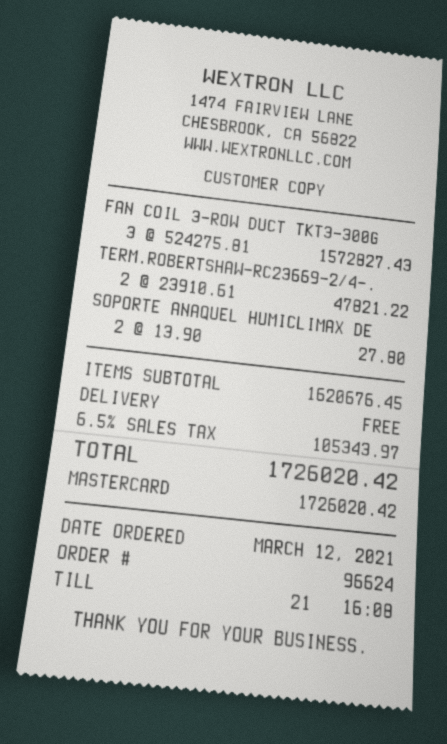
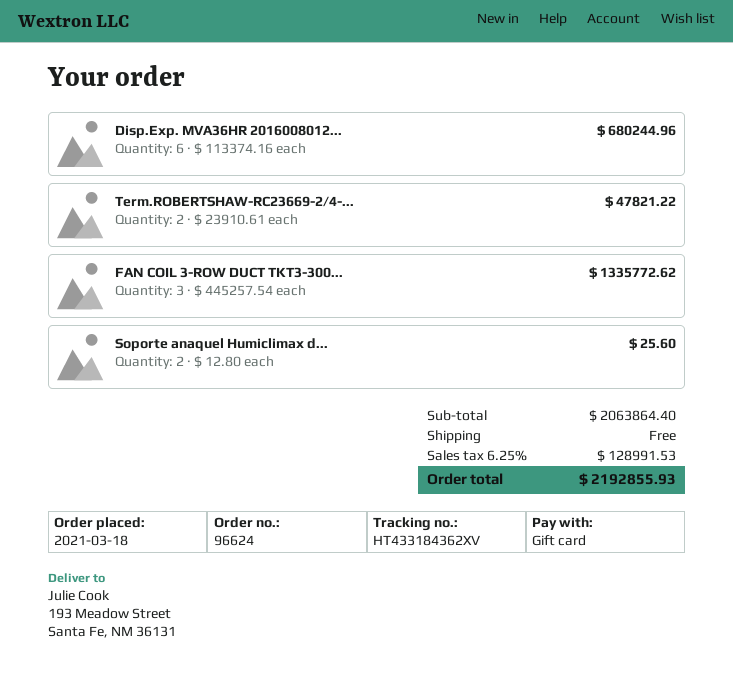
order date: 2021-03-12 -> 2021-03-18
payment method: Mastercard -> gift card
FAN COIL 3-ROW DUCT TKT3-300G: 3 x 524275.81 = 1572827.43 -> 3 x 445257.54 = 1335772.62
SOPORTE ANAQUEL HUMICLIMAX DE: 2 x 13.90 = 27.80 -> 2 x 12.80 = 25.60
Disp.Exp. MVA36HR 2016008012...: none -> 6 x 113374.16 = 680244.96
subtotal: 1620676.45 -> 2063864.40
tax: 6.5% = 105343.97 -> 6.25% = 128991.53
total: 1726020.42 -> 2192855.93

